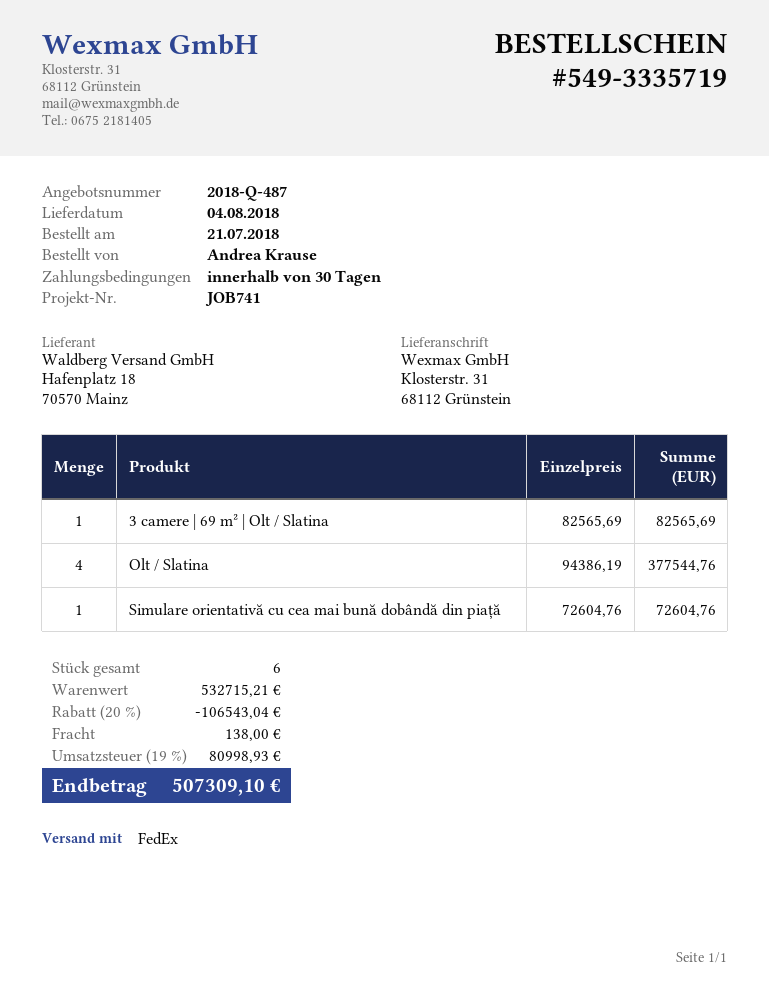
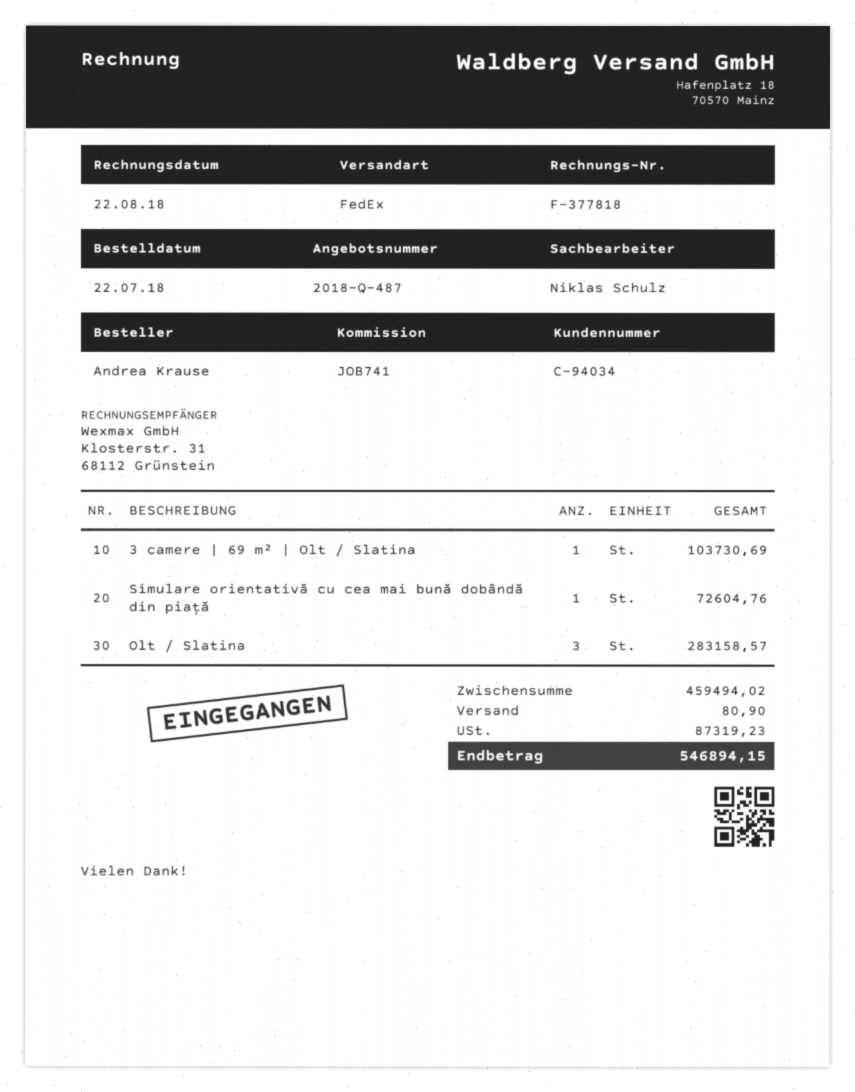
order date: 2018-07-21 -> 2018-07-22
3 camere | 69 m² | Olt / Slatina: 1 for 82565.69 -> 1 for 103730.69
Olt / Slatina: 4 for 377544.76 -> 3 for 283158.57
subtotal: 532715.21 -> 459494.02
discount: 20% = 106543.04 -> none
shipping: 138.00 -> 80.90
tax: 80998.93 -> 87319.23
total: 507309.10 -> 546894.15

